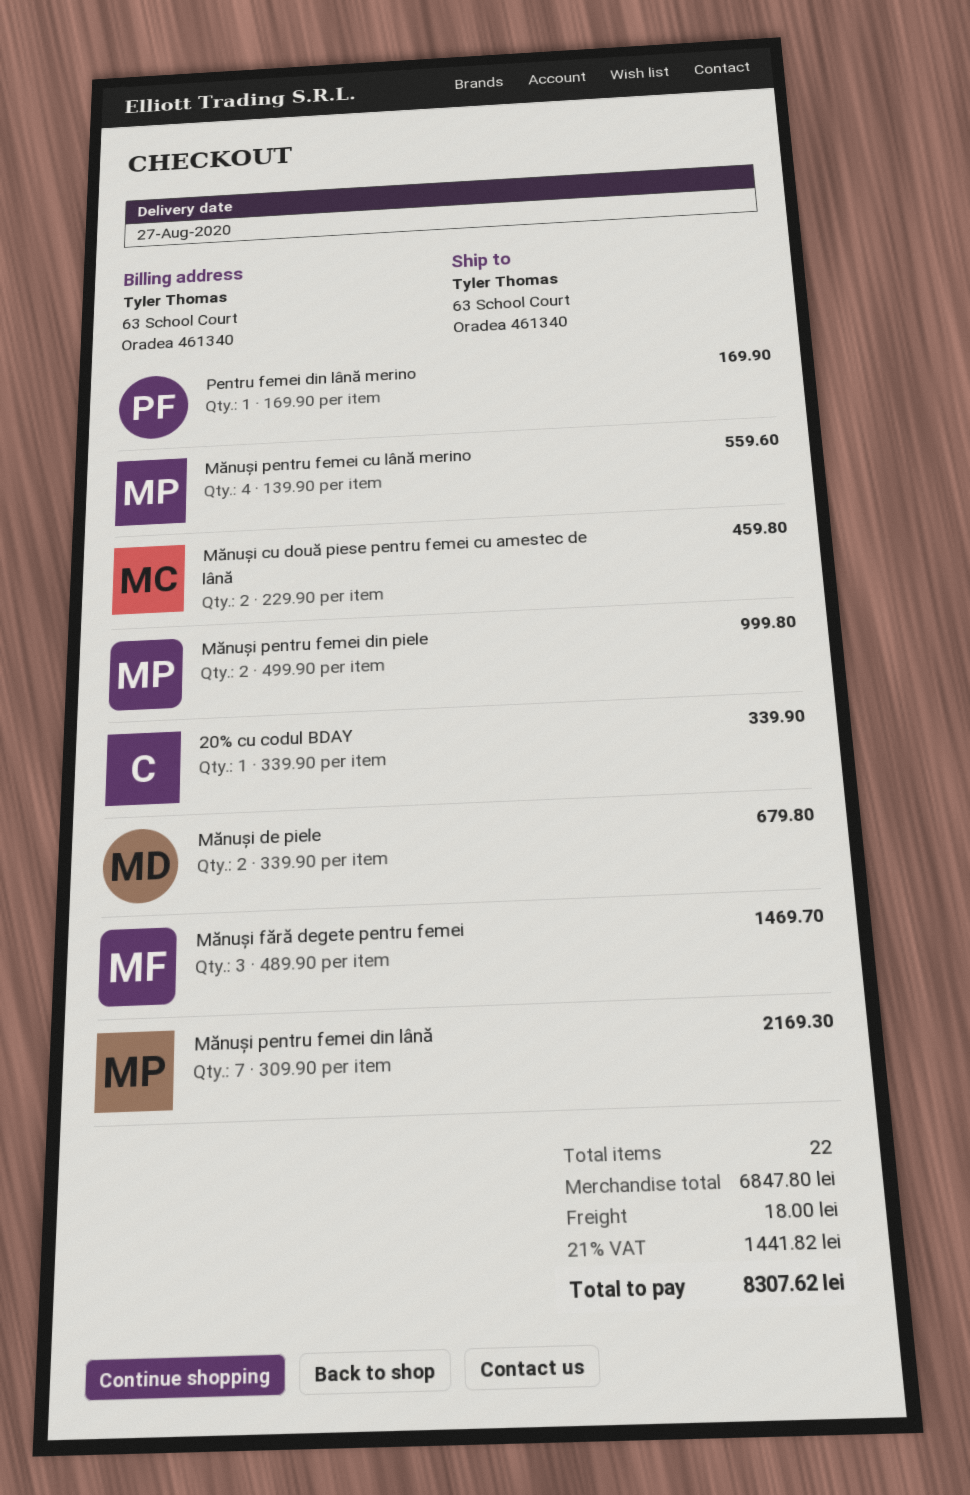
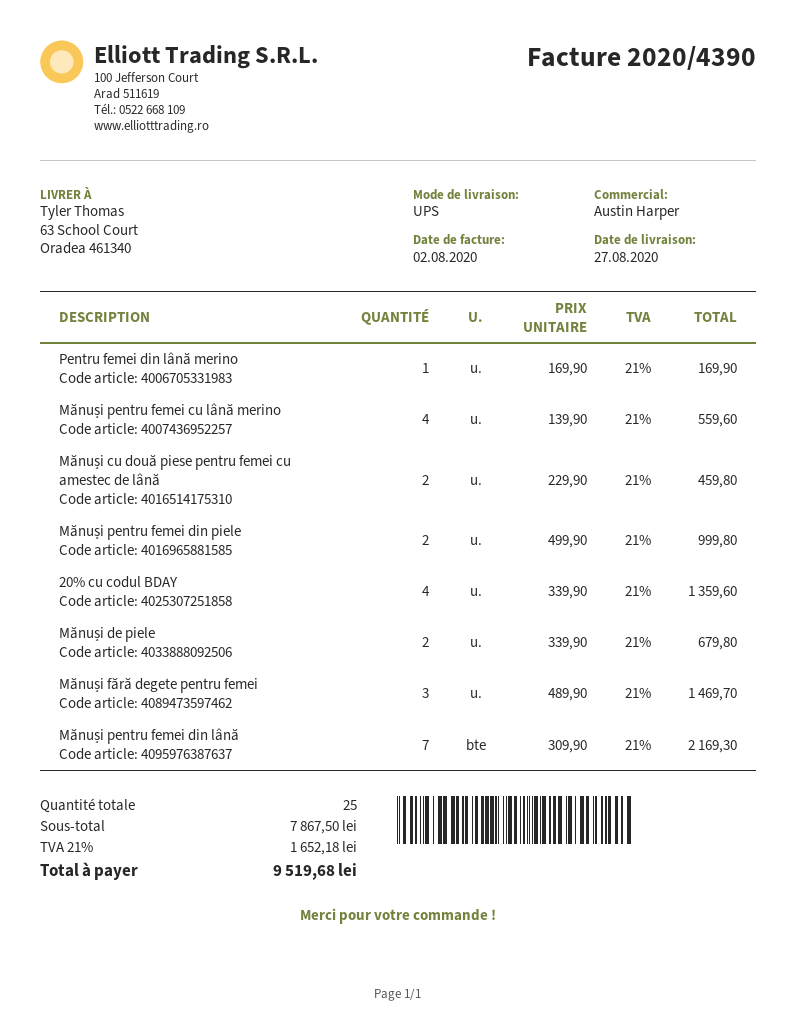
20% cu codul BDAY: 1 x 339.90 = 339.90 -> 4 x 339.90 = 1359.60
total quantity: 22 -> 25
subtotal: 6847.80 -> 7867.50
shipping: 18.00 -> none
tax: 21% = 1441.82 -> 21% = 1652.18
total: 8307.62 -> 9519.68

